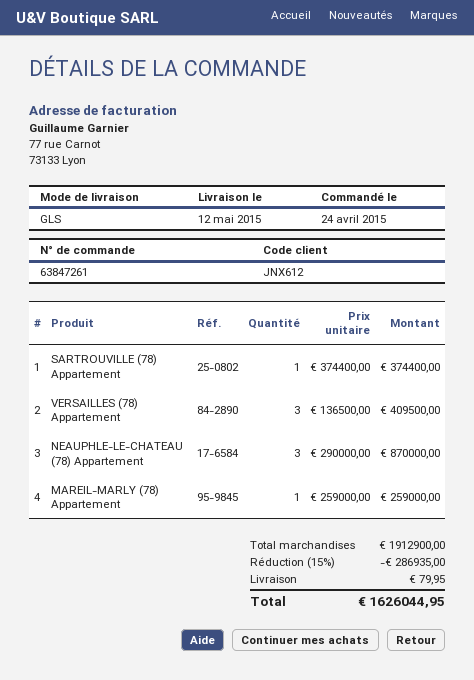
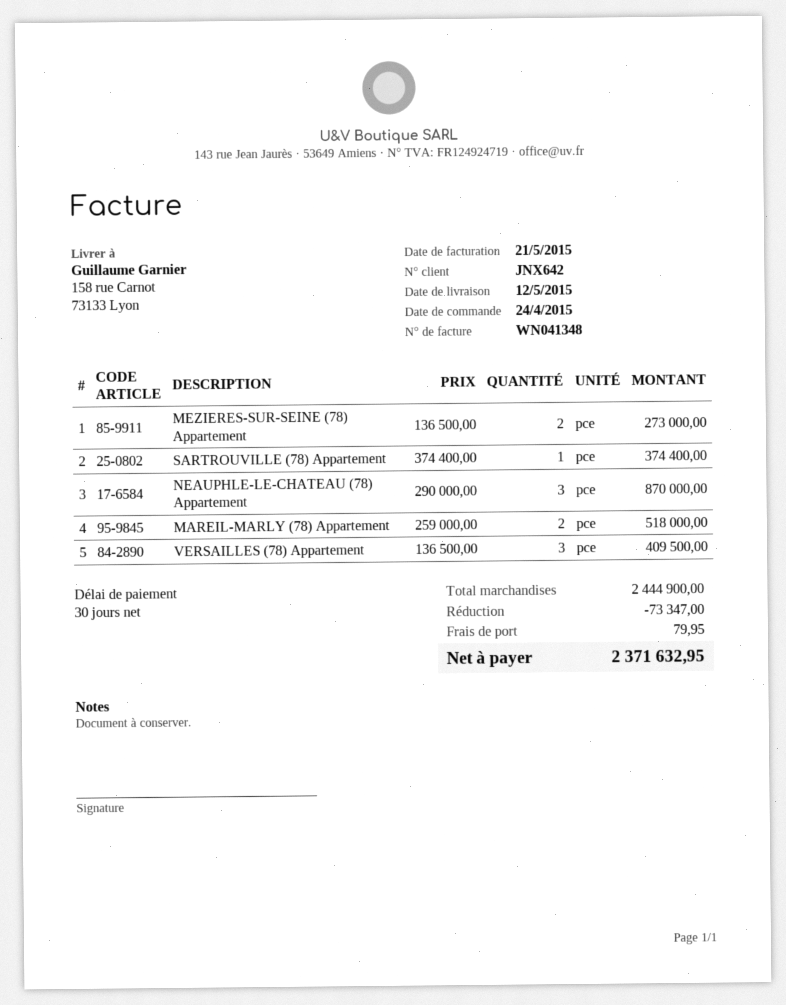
customer number: JNX612 -> JNX642
MAREIL-MARLY (78) Appartement: 1 x 259000.00 = 259000.00 -> 2 x 259000.00 = 518000.00
MEZIERES-SUR-SEINE (78) Appartement: none -> 2 x 136500.00 = 273000.00
subtotal: 1912900.00 -> 2444900.00
discount: 286935.00 -> 73347.00
total: 1626044.95 -> 2371632.95

